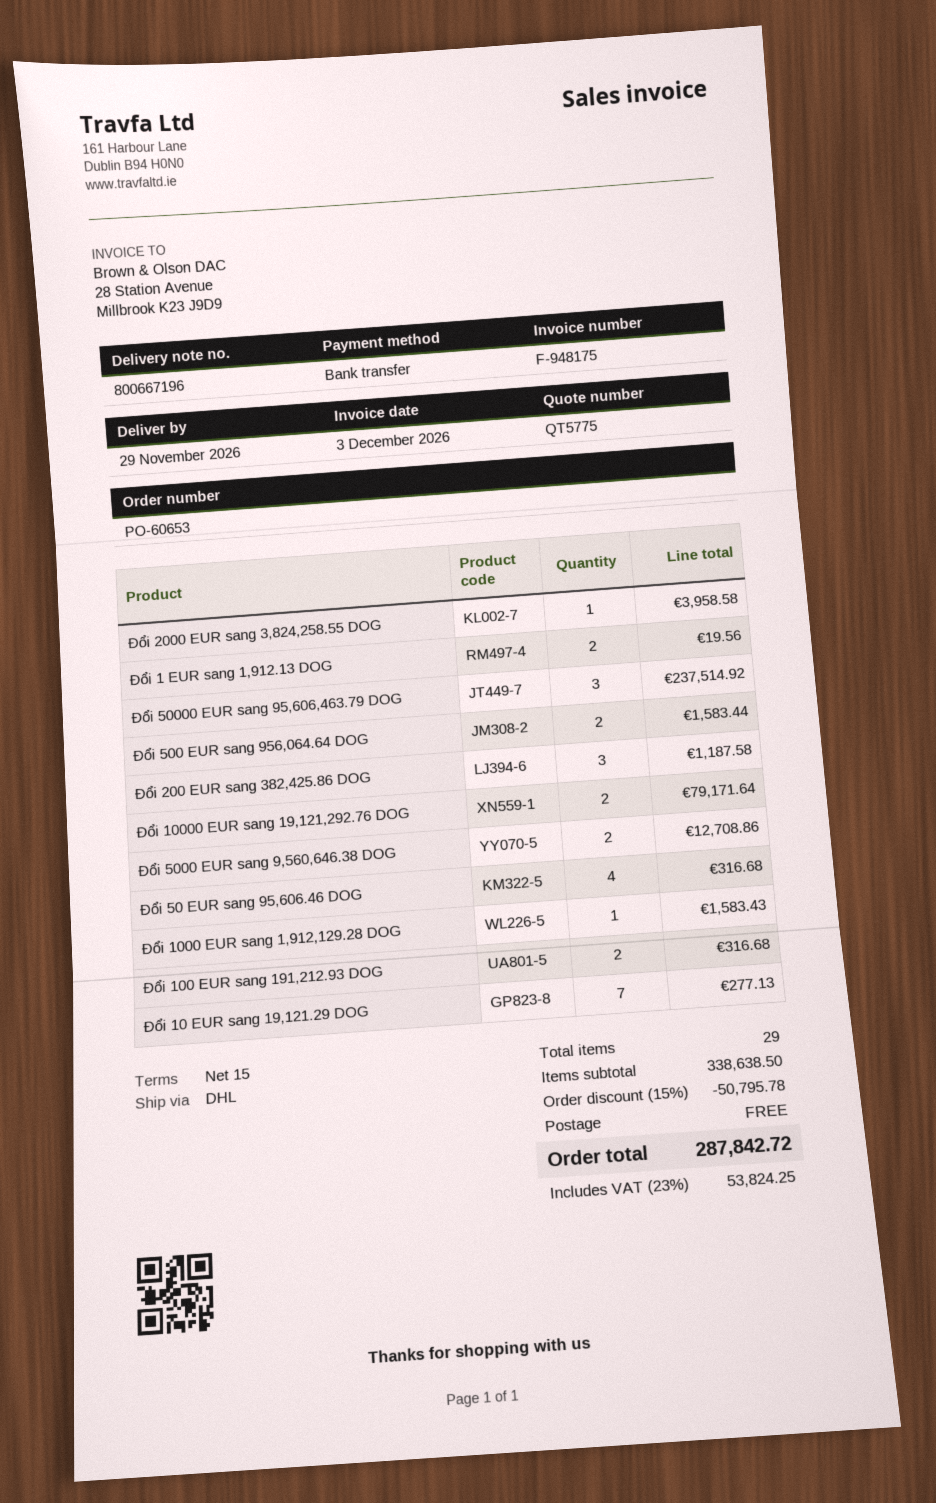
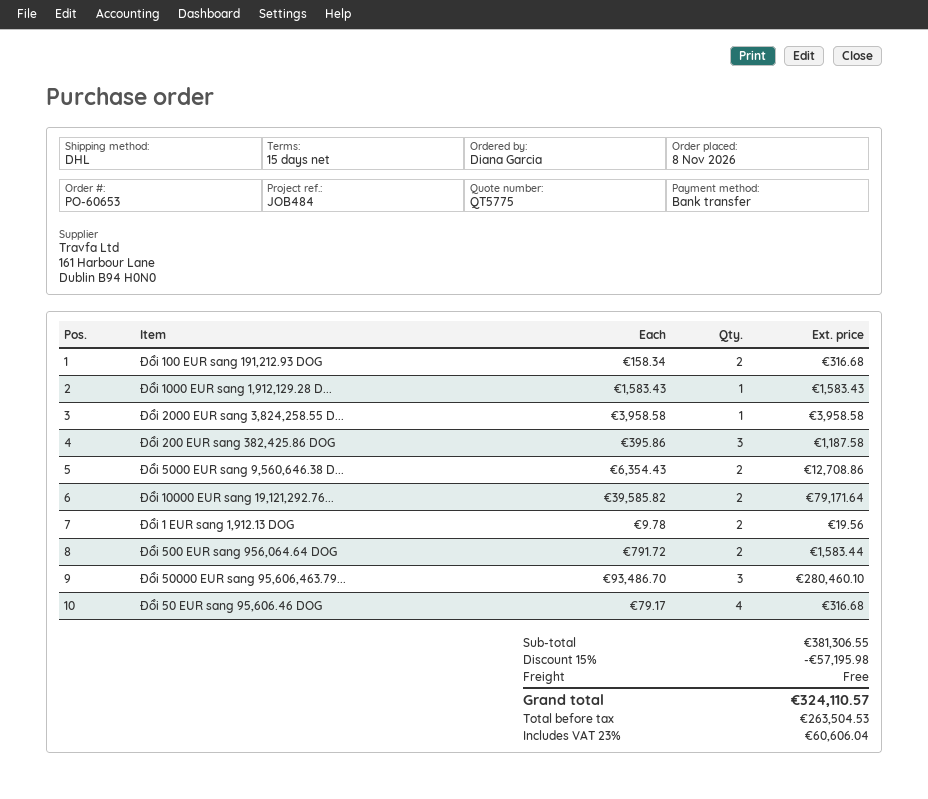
Đổi 50000 EUR sang 95,606,463.79 DOG: 3 for 237514.92 -> 3 for 280460.10
Đổi 10 EUR sang 19,121.29 DOG: 7 for 277.13 -> none
subtotal: 338638.50 -> 381306.55
discount: 15% = 50795.78 -> 15% = 57195.98
tax: 23% = 53824.25 -> 23% = 60606.04
total: 287842.72 -> 324110.57

